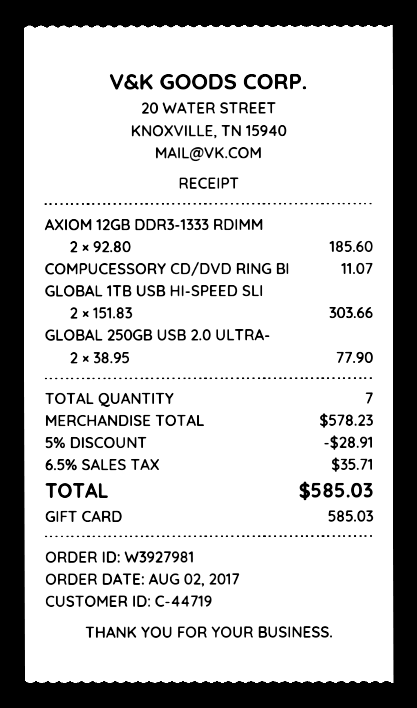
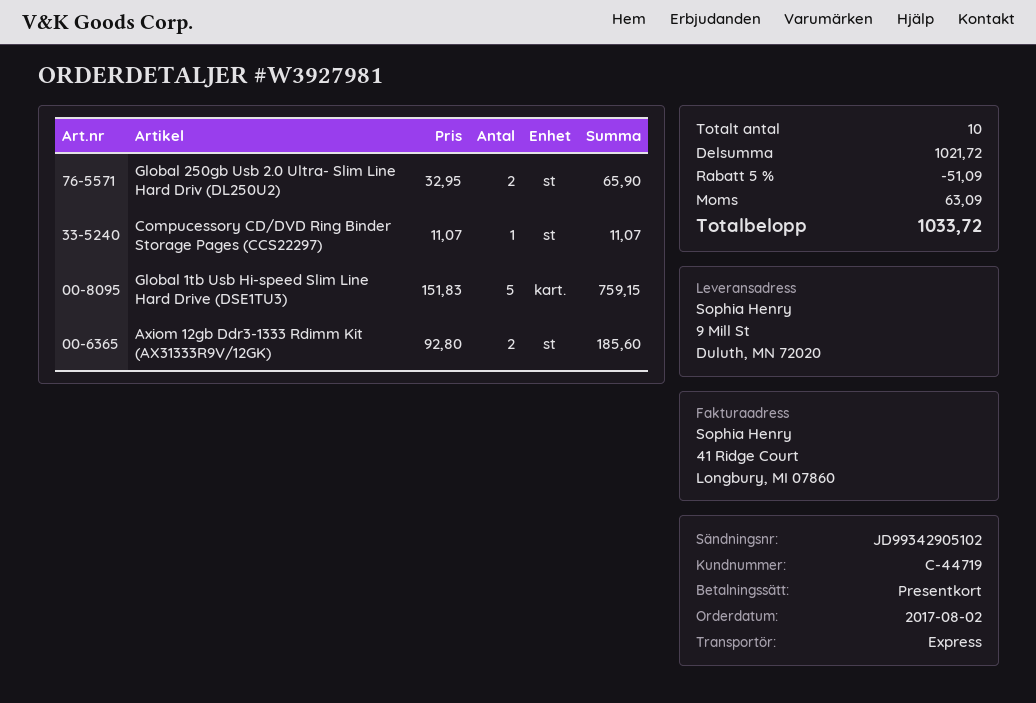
GLOBAL 1TB USB HI-SPEED SLI: 2 x 151.83 = 303.66 -> 5 x 151.83 = 759.15
GLOBAL 250GB USB 2.0 ULTRA-: 2 x 38.95 = 77.90 -> 2 x 32.95 = 65.90
total quantity: 7 -> 10
subtotal: 578.23 -> 1021.72
discount: 5% = 28.91 -> 5% = 51.09
tax: 35.71 -> 63.09
total: 585.03 -> 1033.72

